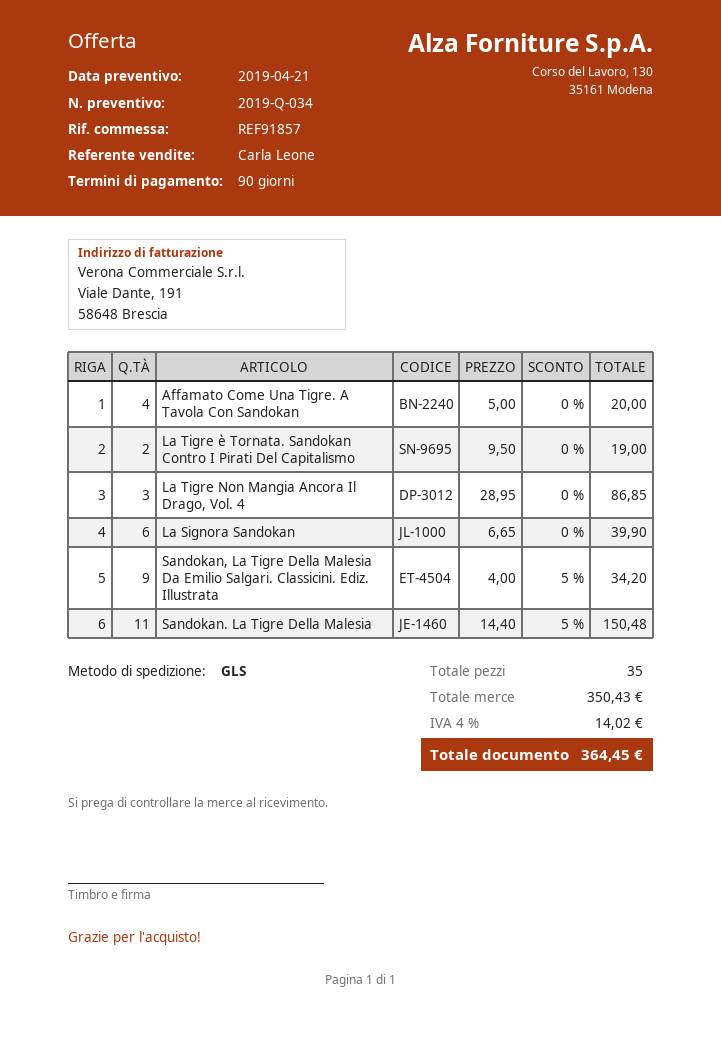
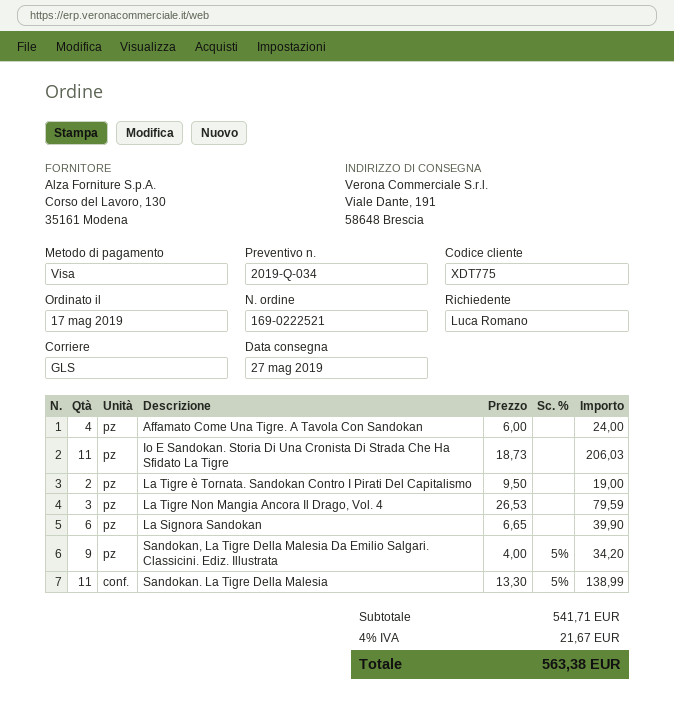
Affamato Come Una Tigre. A Tavola Con Sandokan: 4 x 5.00 = 20.00 -> 4 x 6.00 = 24.00
La Tigre Non Mangia Ancora Il Drago, Vol. 4: 3 x 28.95 = 86.85 -> 3 x 26.53 = 79.59
Sandokan. La Tigre Della Malesia: 11 x 14.40 - 5% = 150.48 -> 11 x 13.30 - 5% = 138.99
Io E Sandokan. Storia Di Una Cronista Di Strada Che Ha Sfidato La Tigre: none -> 11 x 18.73 = 206.03
subtotal: 350.43 -> 541.71
tax: 4% = 14.02 -> 4% = 21.67
total: 364.45 -> 563.38

